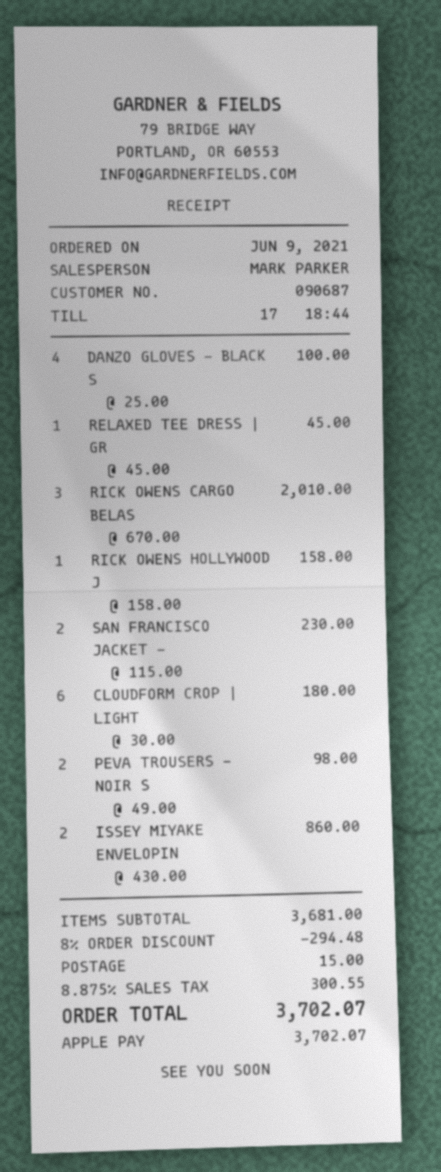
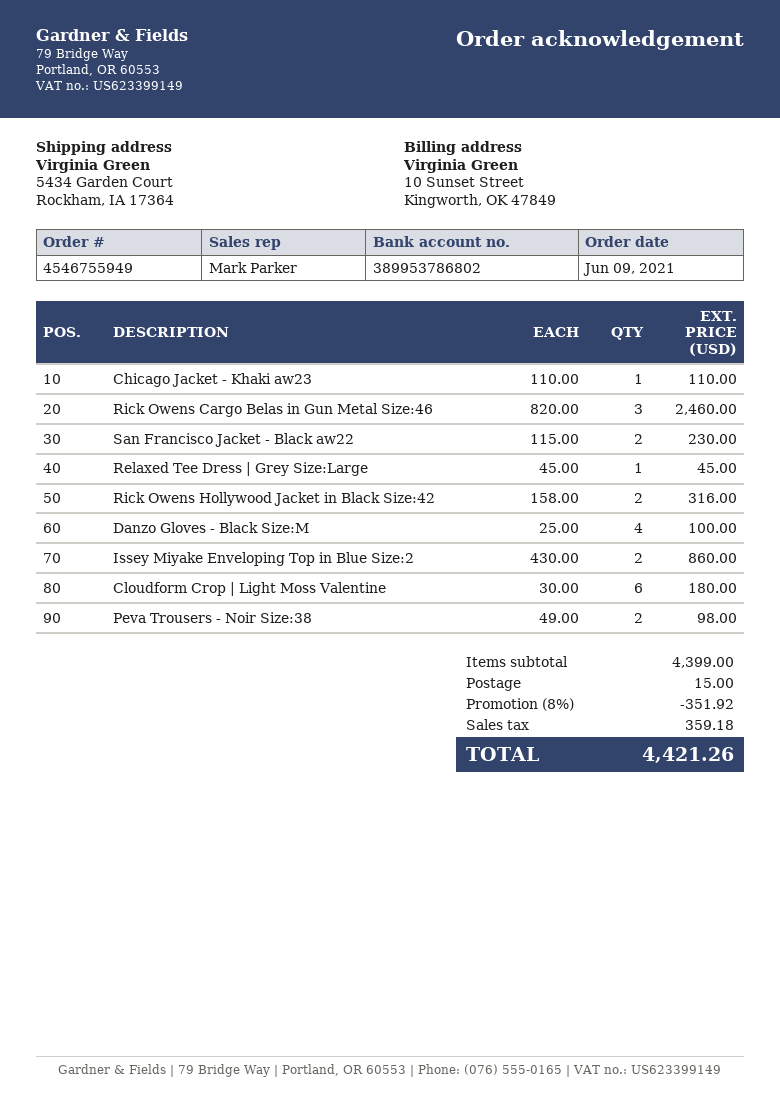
RICK OWENS CARGO BELAS: 3 x 670.00 = 2010.00 -> 3 x 820.00 = 2460.00
RICK OWENS HOLLYWOOD J: 1 x 158.00 = 158.00 -> 2 x 158.00 = 316.00
Chicago Jacket - Khaki aw23: none -> 1 x 110.00 = 110.00
subtotal: 3681.00 -> 4399.00
discount: 8% = 294.48 -> 8% = 351.92
tax: 300.55 -> 359.18
total: 3702.07 -> 4421.26

